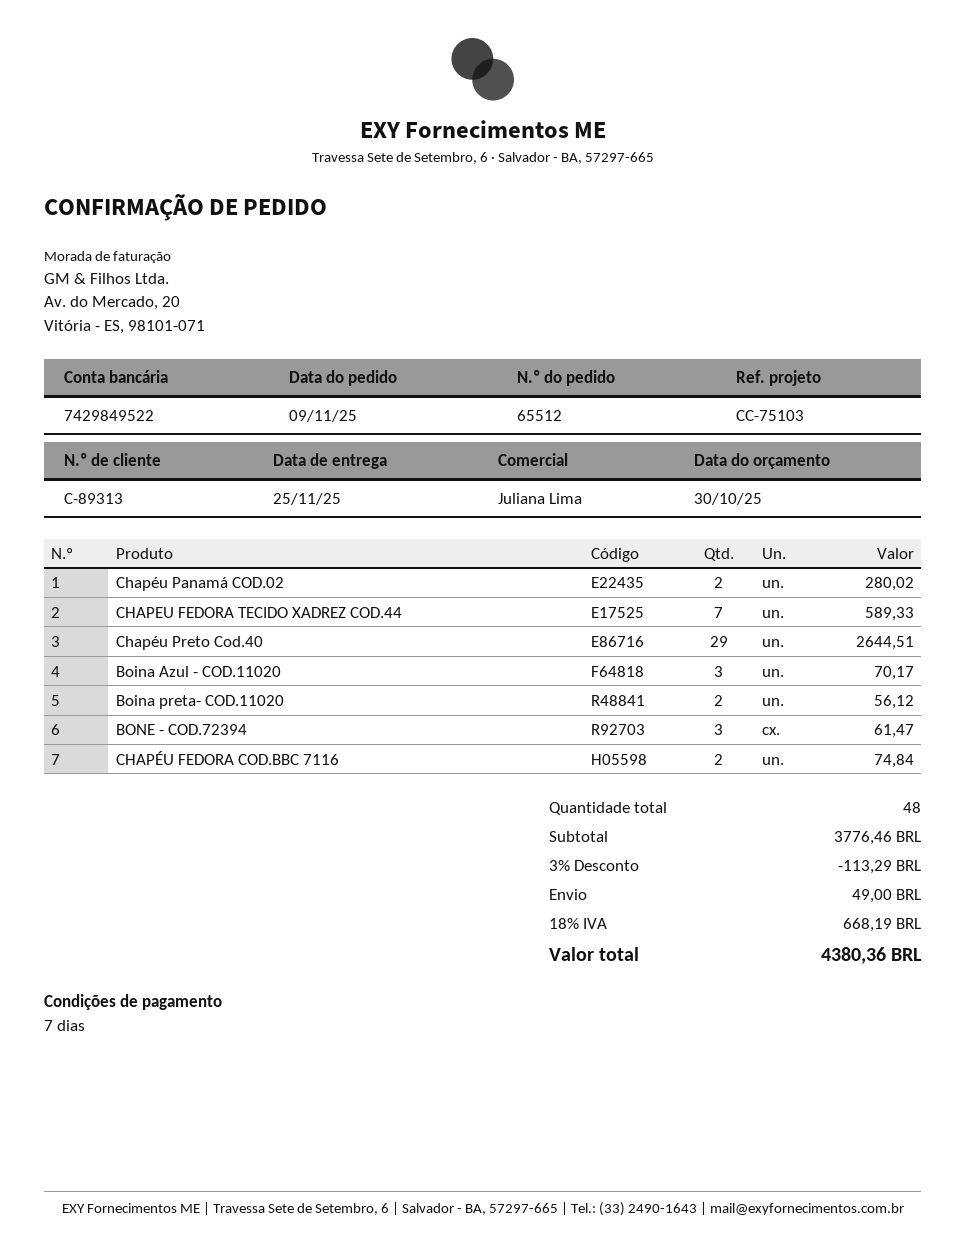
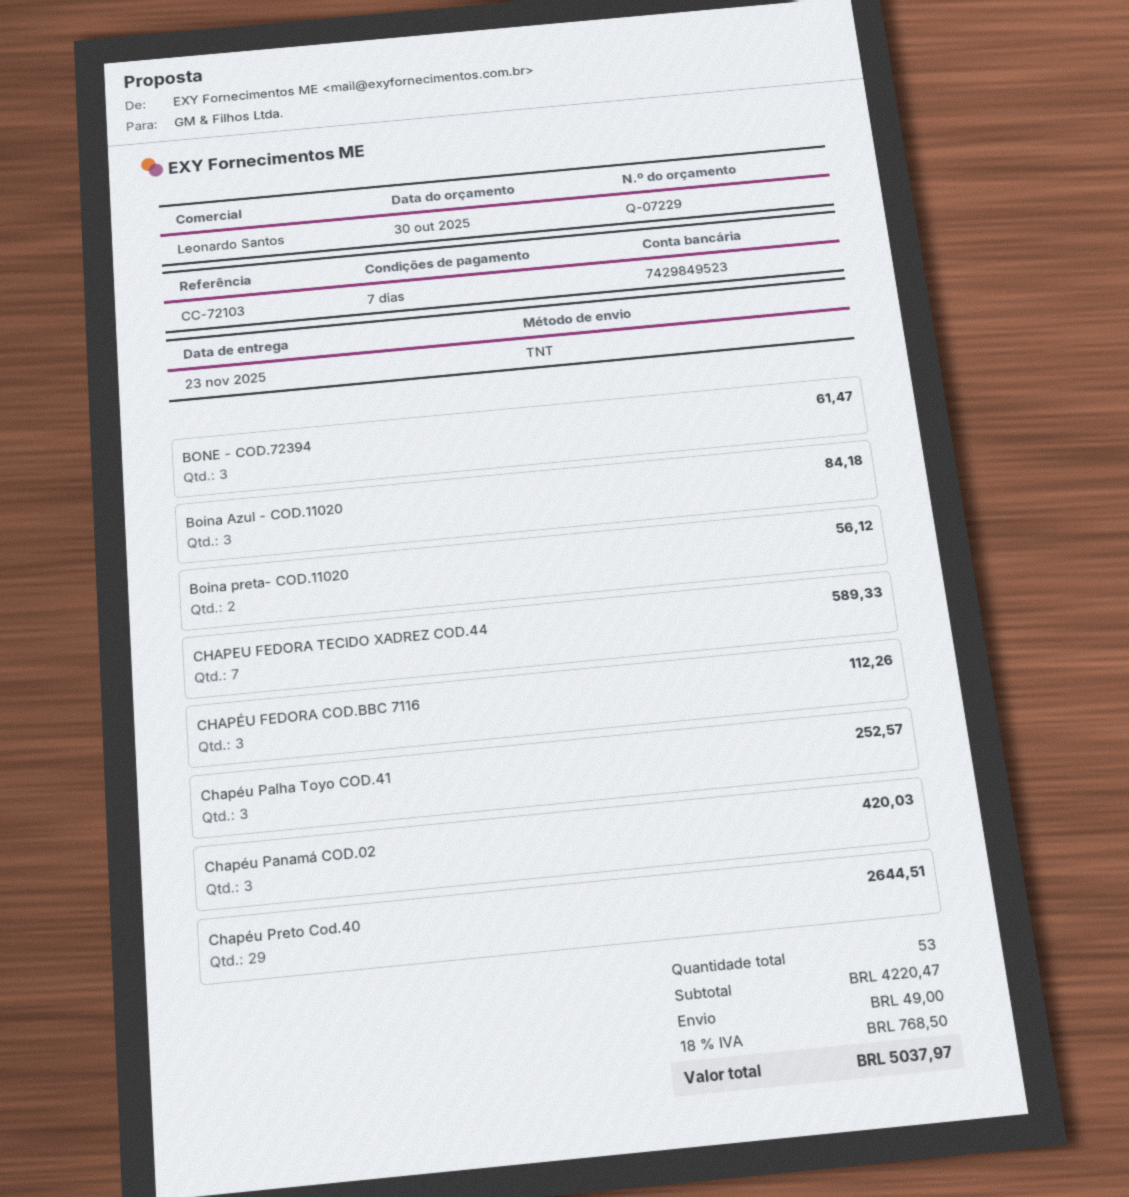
delivery date: 2025-11-25 -> 2025-11-23
reference: CC-75103 -> CC-72103
sales rep: Juliana Lima -> Leonardo Santos
bank account: 7429849522 -> 7429849523
Chapéu Panamá COD.02: 2 for 280.02 -> 3 for 420.03
Boina Azul - COD.11020: 3 for 70.17 -> 3 for 84.18
CHAPÉU FEDORA COD.BBC 7116: 2 for 74.84 -> 3 for 112.26
Chapéu Palha Toyo COD.41: none -> 3 for 252.57
total quantity: 48 -> 53
subtotal: 3776.46 -> 4220.47
discount: 3% = 113.29 -> none
tax: 18% = 668.19 -> 18% = 768.50
total: 4380.36 -> 5037.97

